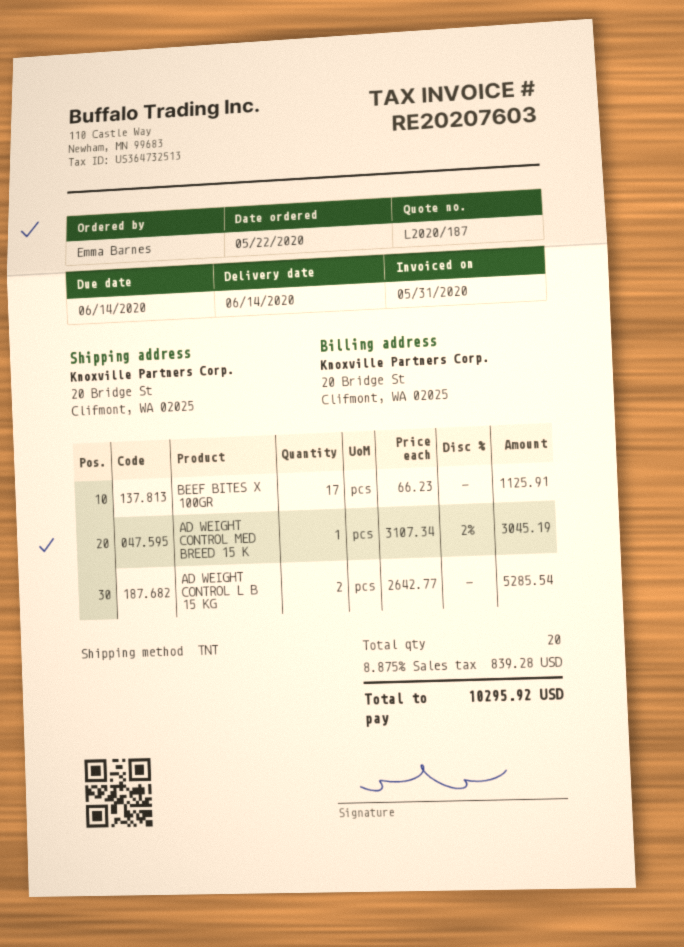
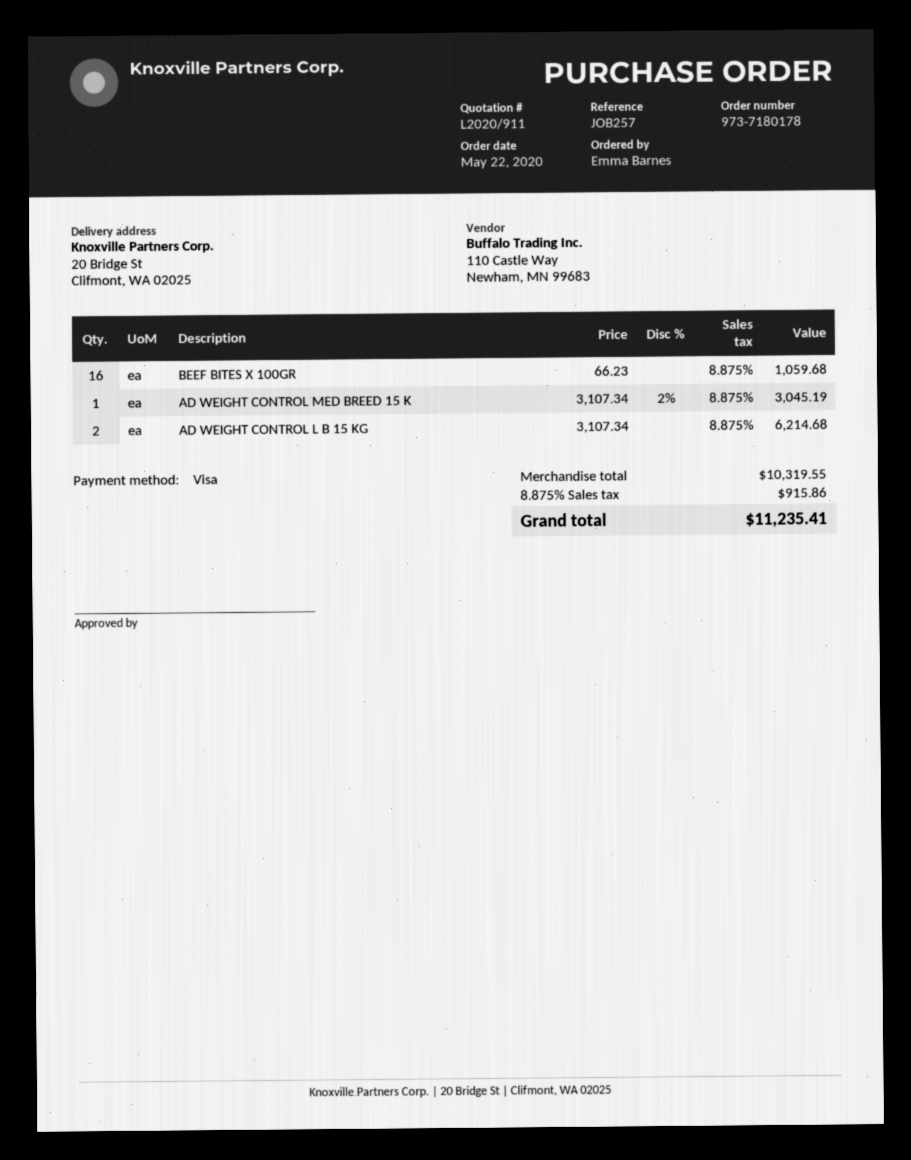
quote number: L2020/187 -> L2020/911
BEEF BITES X 100GR: 17 x 66.23 = 1125.91 -> 16 x 66.23 = 1059.68
AD WEIGHT CONTROL L B 15 KG: 2 x 2642.77 = 5285.54 -> 2 x 3107.34 = 6214.68
tax: 8.875% = 839.28 -> 8.875% = 915.86
total: 10295.92 -> 11235.41

